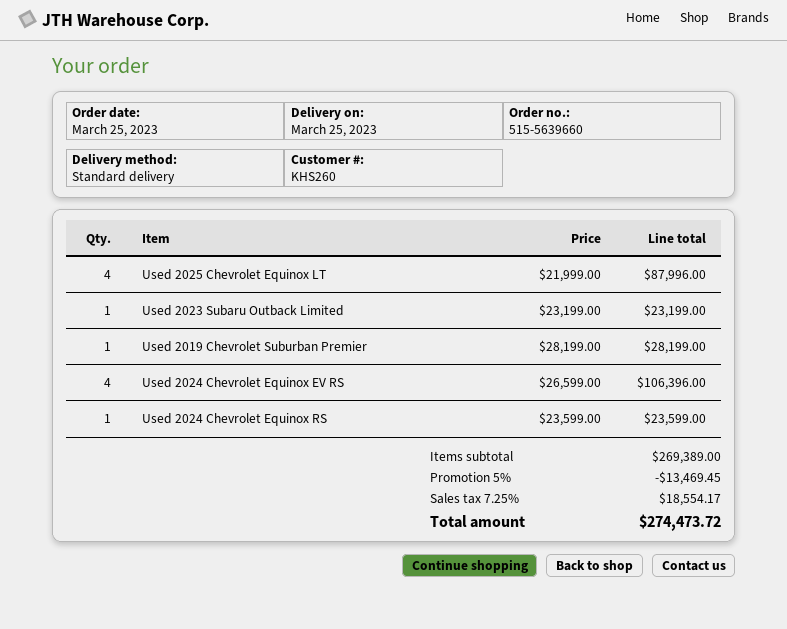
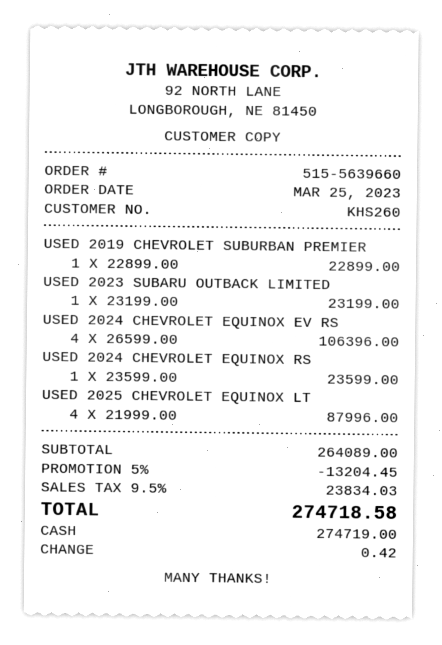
Used 2019 Chevrolet Suburban Premier: 1 x 28199.00 = 28199.00 -> 1 x 22899.00 = 22899.00
subtotal: 269389.00 -> 264089.00
discount: 5% = 13469.45 -> 5% = 13204.45
tax: 7.25% = 18554.17 -> 9.5% = 23834.03
total: 274473.72 -> 274718.58

